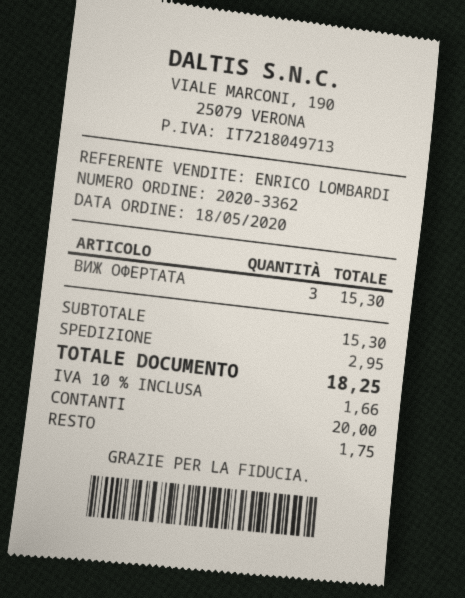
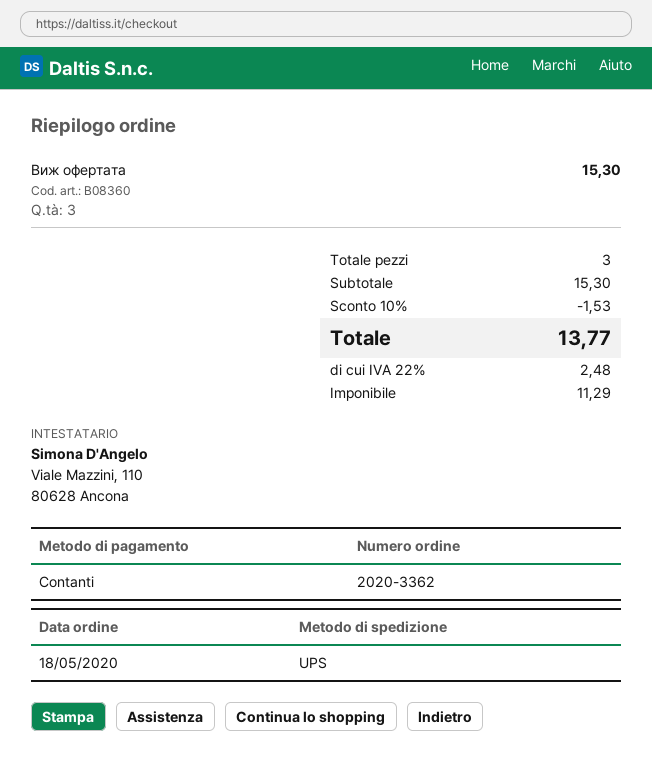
discount: none -> 10% = 1.53
shipping: 2.95 -> none
tax: 10% = 1.66 -> 22% = 2.48
total: 18.25 -> 13.77

